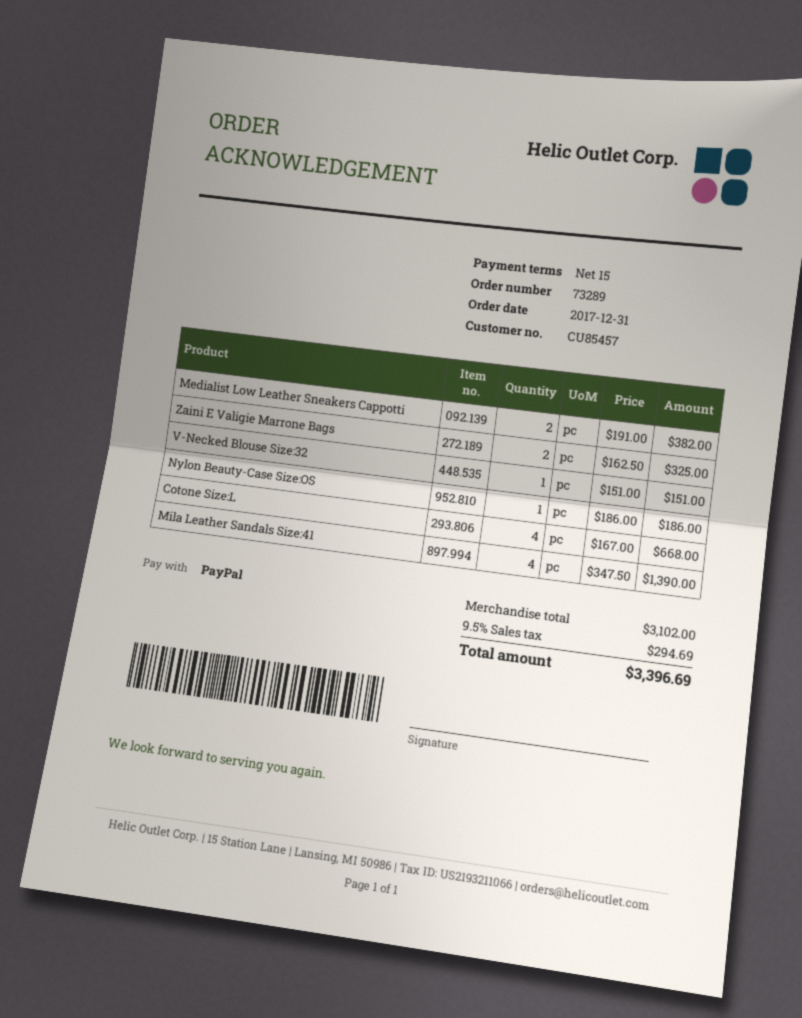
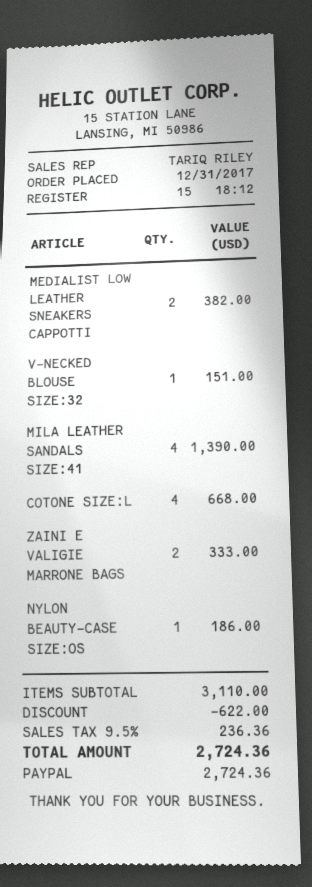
Zaini E Valigie Marrone Bags: 2 for 325.00 -> 2 for 333.00
subtotal: 3102.00 -> 3110.00
discount: none -> 622.00
tax: 9.5% = 294.69 -> 9.5% = 236.36
total: 3396.69 -> 2724.36

